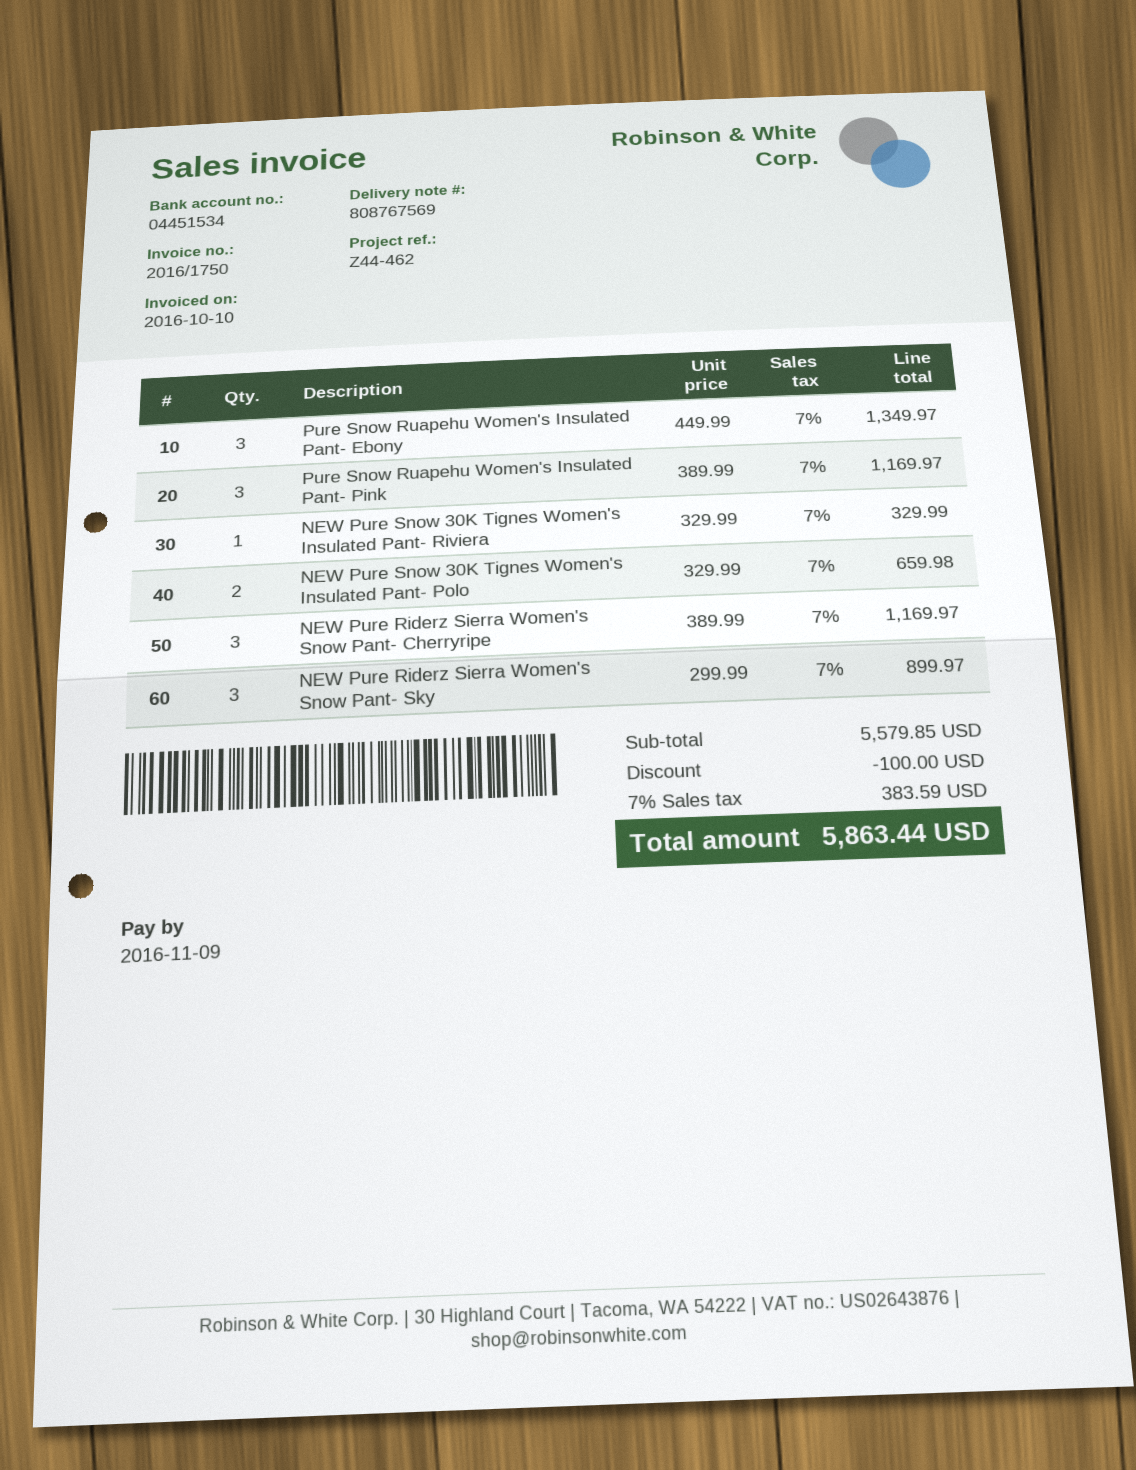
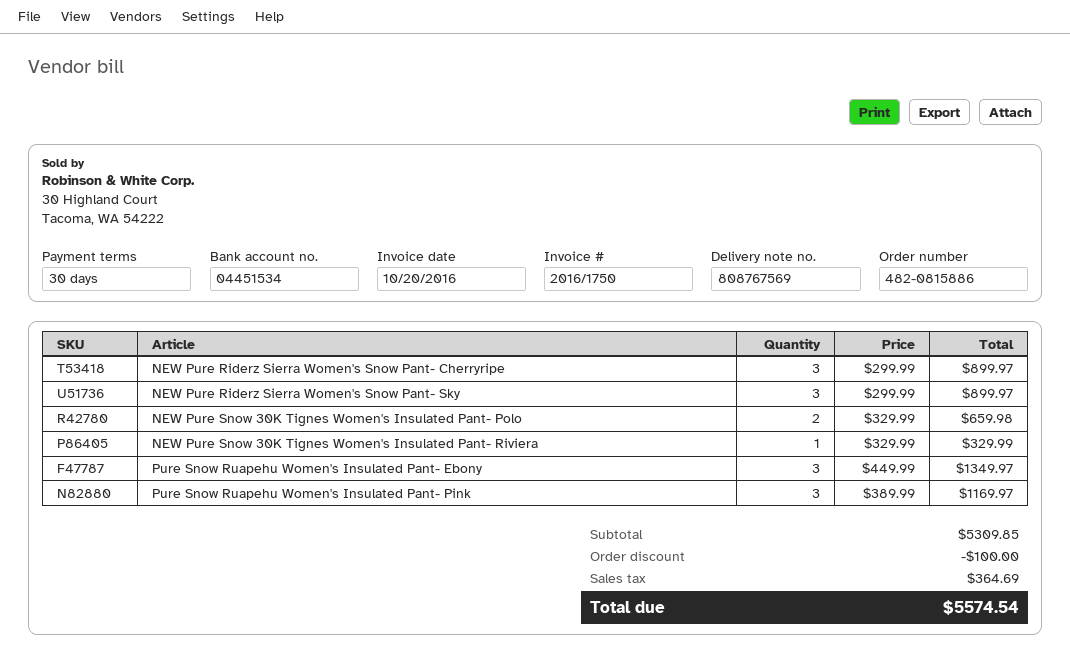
invoice date: 2016-10-10 -> 2016-10-20
NEW Pure Riderz Sierra Women's Snow Pant- Cherryripe: 3 x 389.99 = 1169.97 -> 3 x 299.99 = 899.97
subtotal: 5579.85 -> 5309.85
tax: 383.59 -> 364.69
total: 5863.44 -> 5574.54

